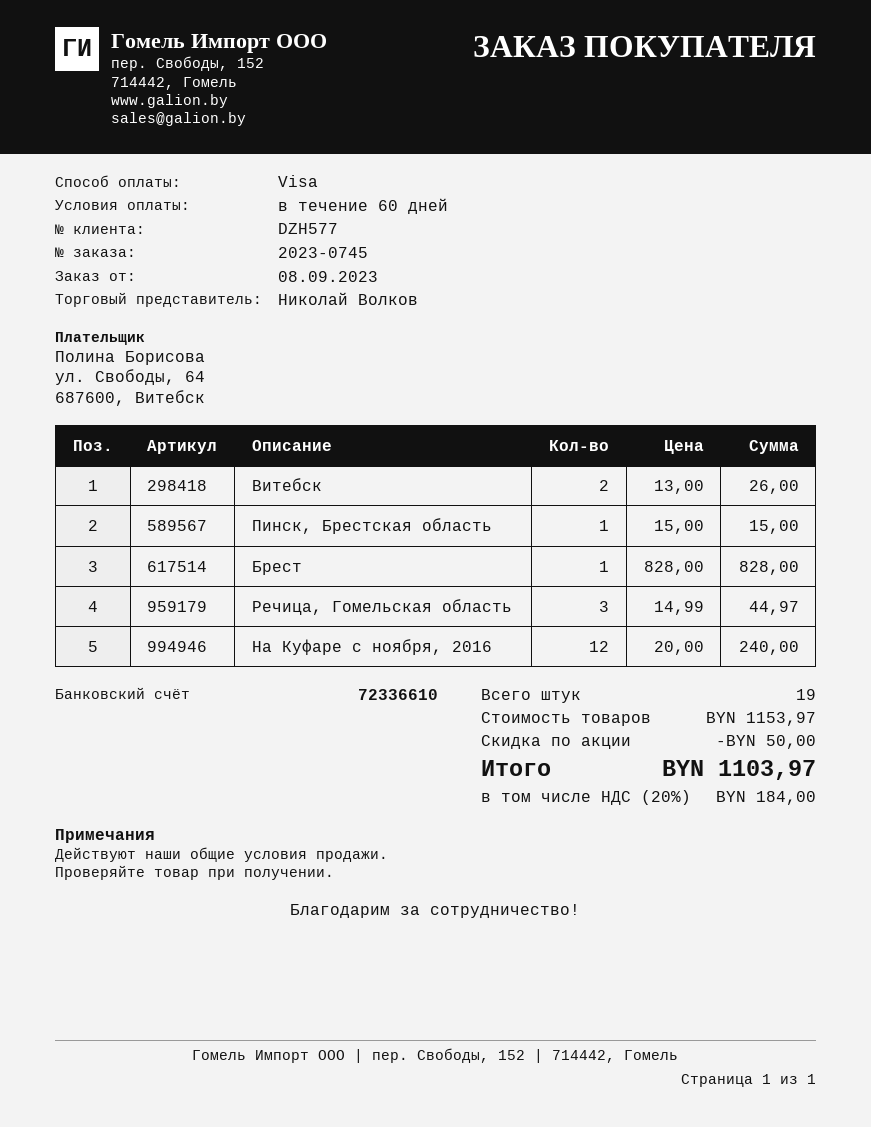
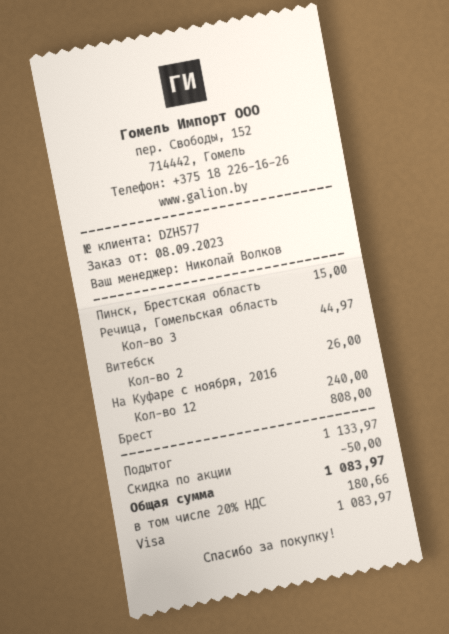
Брест: 1 for 828.00 -> 1 for 808.00
subtotal: 1153.97 -> 1133.97
tax: 20% = 184.00 -> 20% = 180.66
total: 1103.97 -> 1083.97

